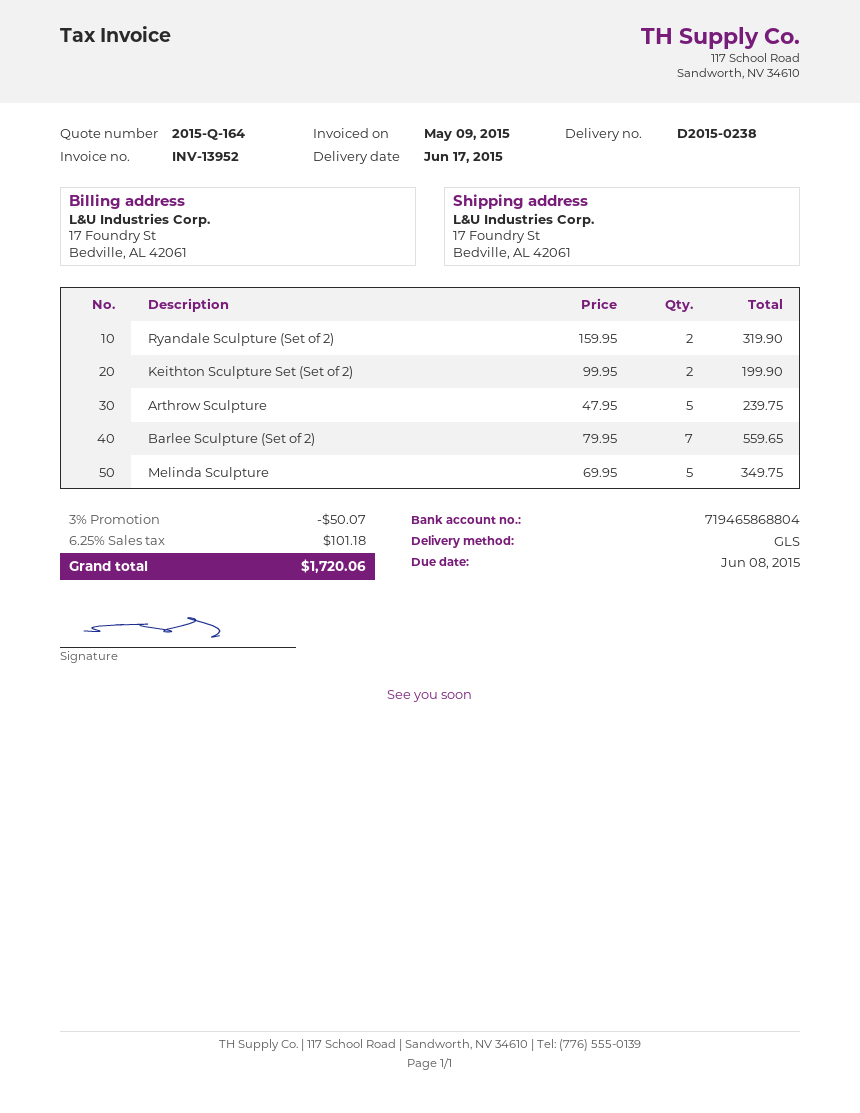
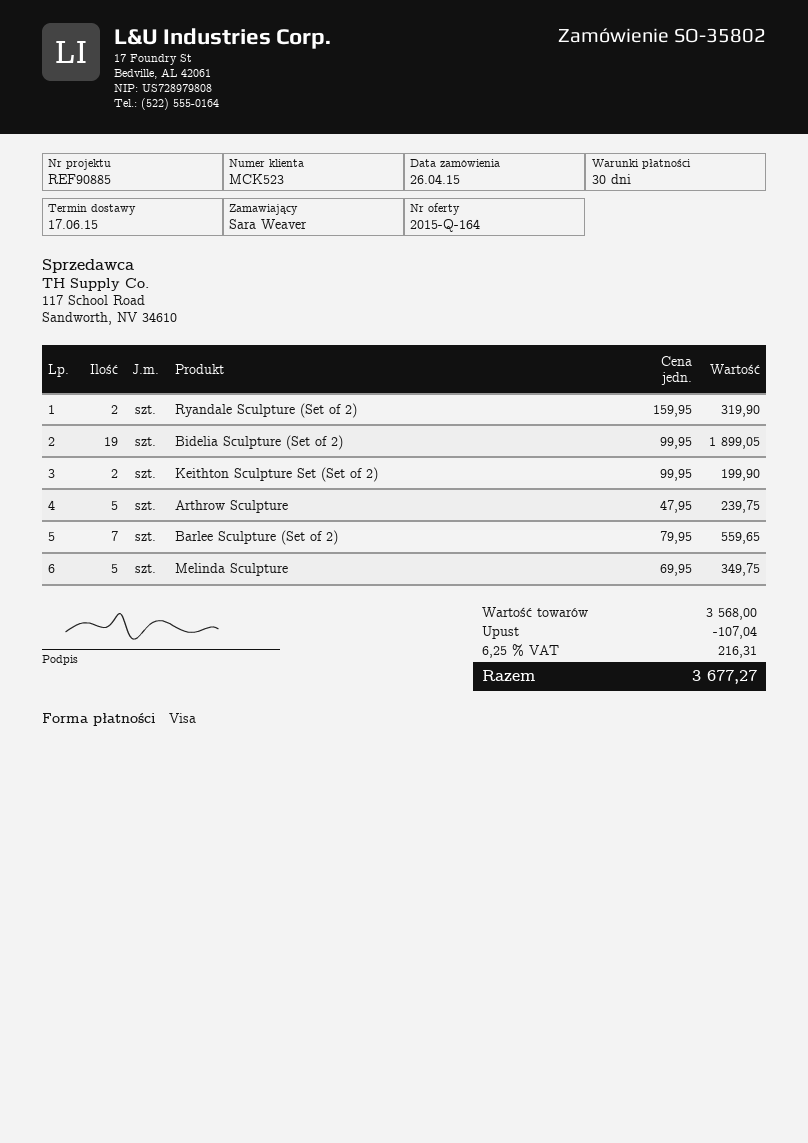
Bidelia Sculpture (Set of 2): none -> 19 x 99.95 = 1899.05
discount: 50.07 -> 107.04
tax: 6.25% = 101.18 -> 6.25% = 216.31
total: 1720.06 -> 3677.27

